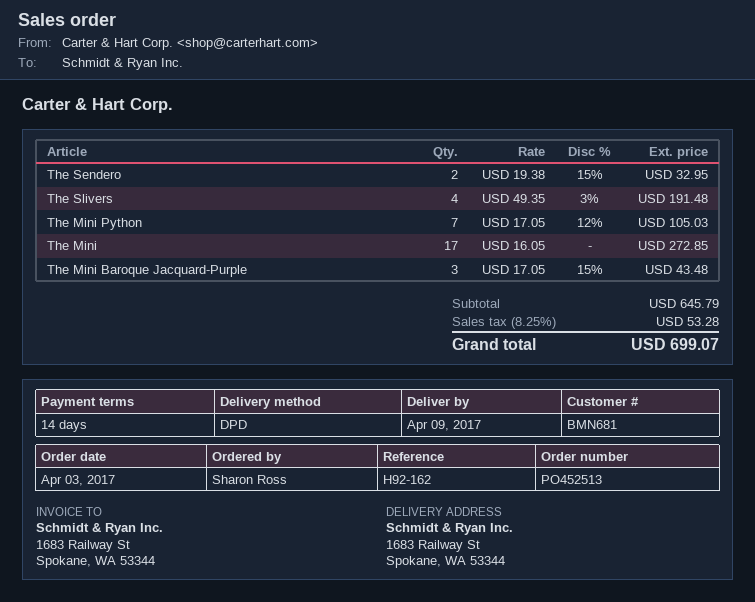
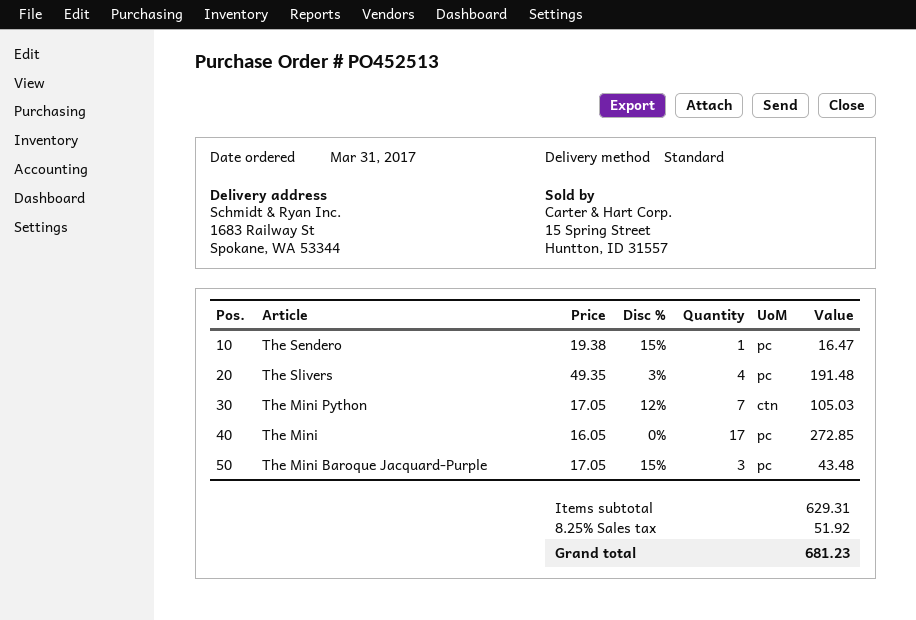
order date: 2017-04-03 -> 2017-03-31
shipping method: DPD -> standard
The Sendero: 2 x 19.38 - 15% = 32.95 -> 1 x 19.38 - 15% = 16.47
subtotal: 645.79 -> 629.31
tax: 8.25% = 53.28 -> 8.25% = 51.92
total: 699.07 -> 681.23

